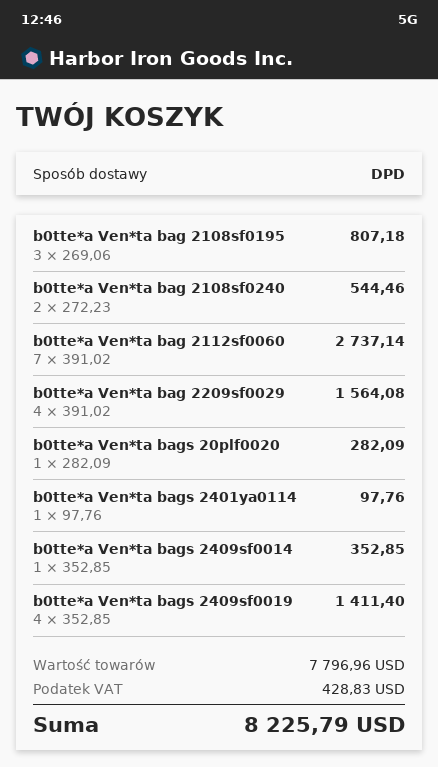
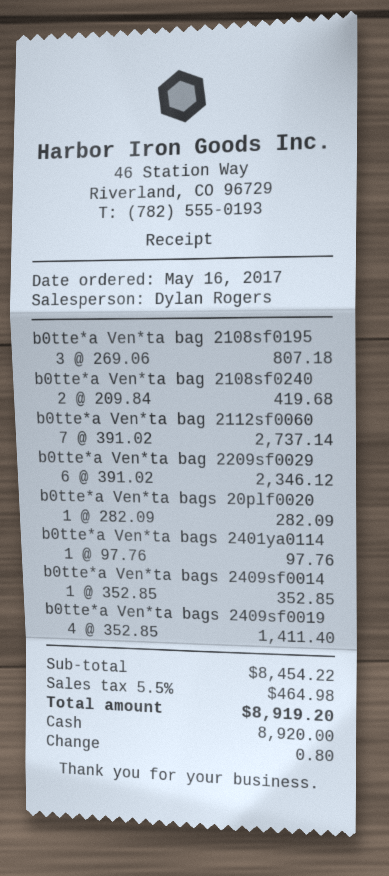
b0tte*a Ven*ta bag 2108sf0240: 2 x 272.23 = 544.46 -> 2 x 209.84 = 419.68
b0tte*a Ven*ta bag 2209sf0029: 4 x 391.02 = 1564.08 -> 6 x 391.02 = 2346.12
subtotal: 7796.96 -> 8454.22
tax: 428.83 -> 464.98
total: 8225.79 -> 8919.20

